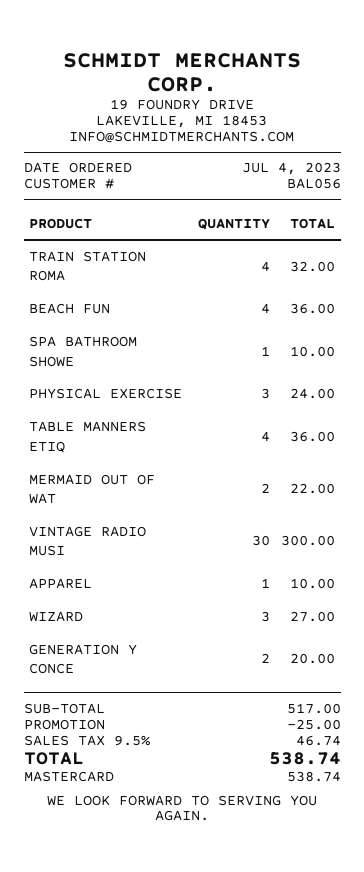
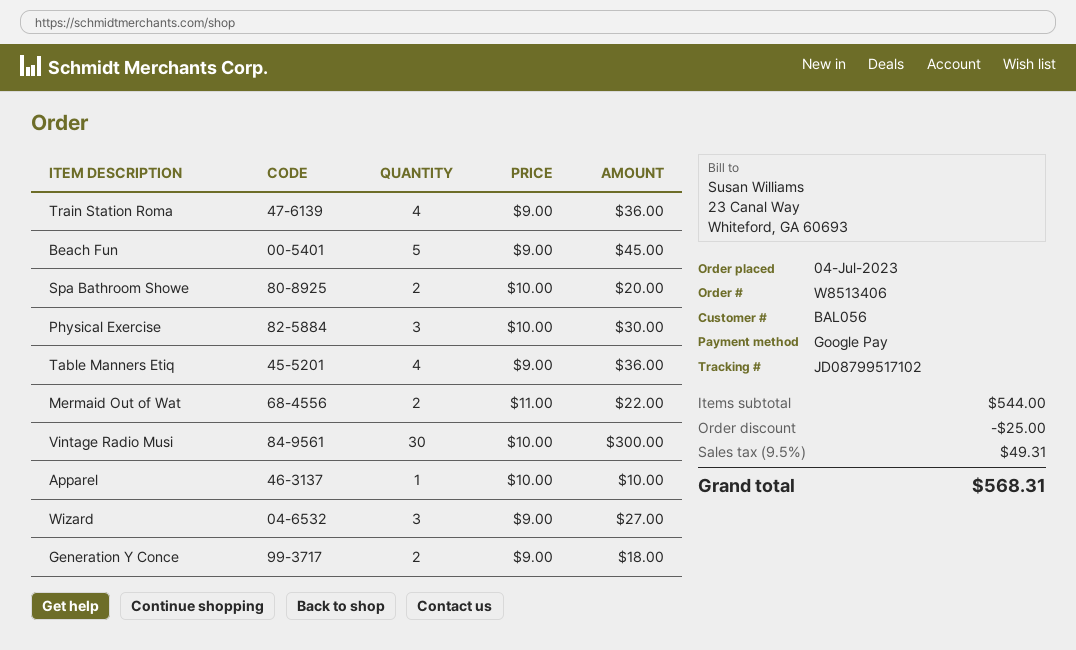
payment method: Mastercard -> Google Pay
TRAIN STATION ROMA: 4 for 32.00 -> 4 for 36.00
BEACH FUN: 4 for 36.00 -> 5 for 45.00
SPA BATHROOM SHOWE: 1 for 10.00 -> 2 for 20.00
PHYSICAL EXERCISE: 3 for 24.00 -> 3 for 30.00
GENERATION Y CONCE: 2 for 20.00 -> 2 for 18.00
subtotal: 517.00 -> 544.00
tax: 9.5% = 46.74 -> 9.5% = 49.31
total: 538.74 -> 568.31

